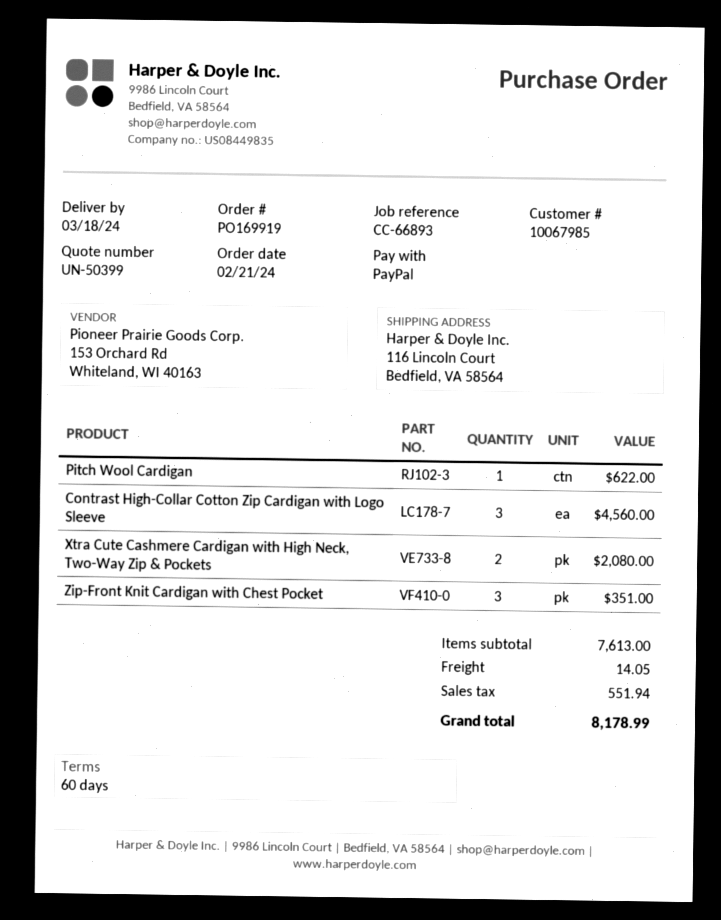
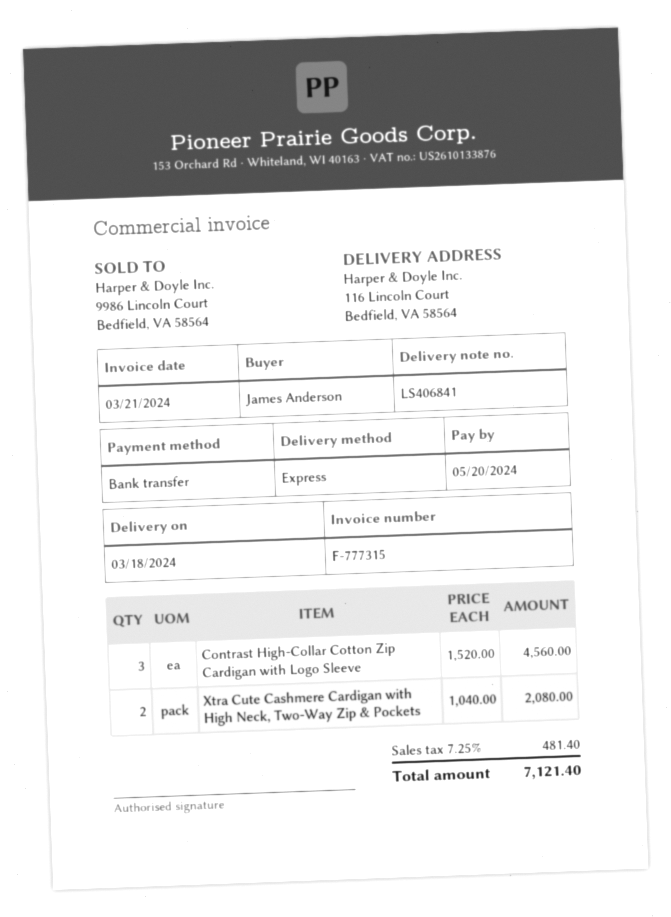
payment method: PayPal -> bank transfer
Pitch Wool Cardigan: 1 for 622.00 -> none
Zip-Front Knit Cardigan with Chest Pocket: 3 for 351.00 -> none
shipping: 14.05 -> none
tax: 551.94 -> 481.40
total: 8178.99 -> 7121.40

